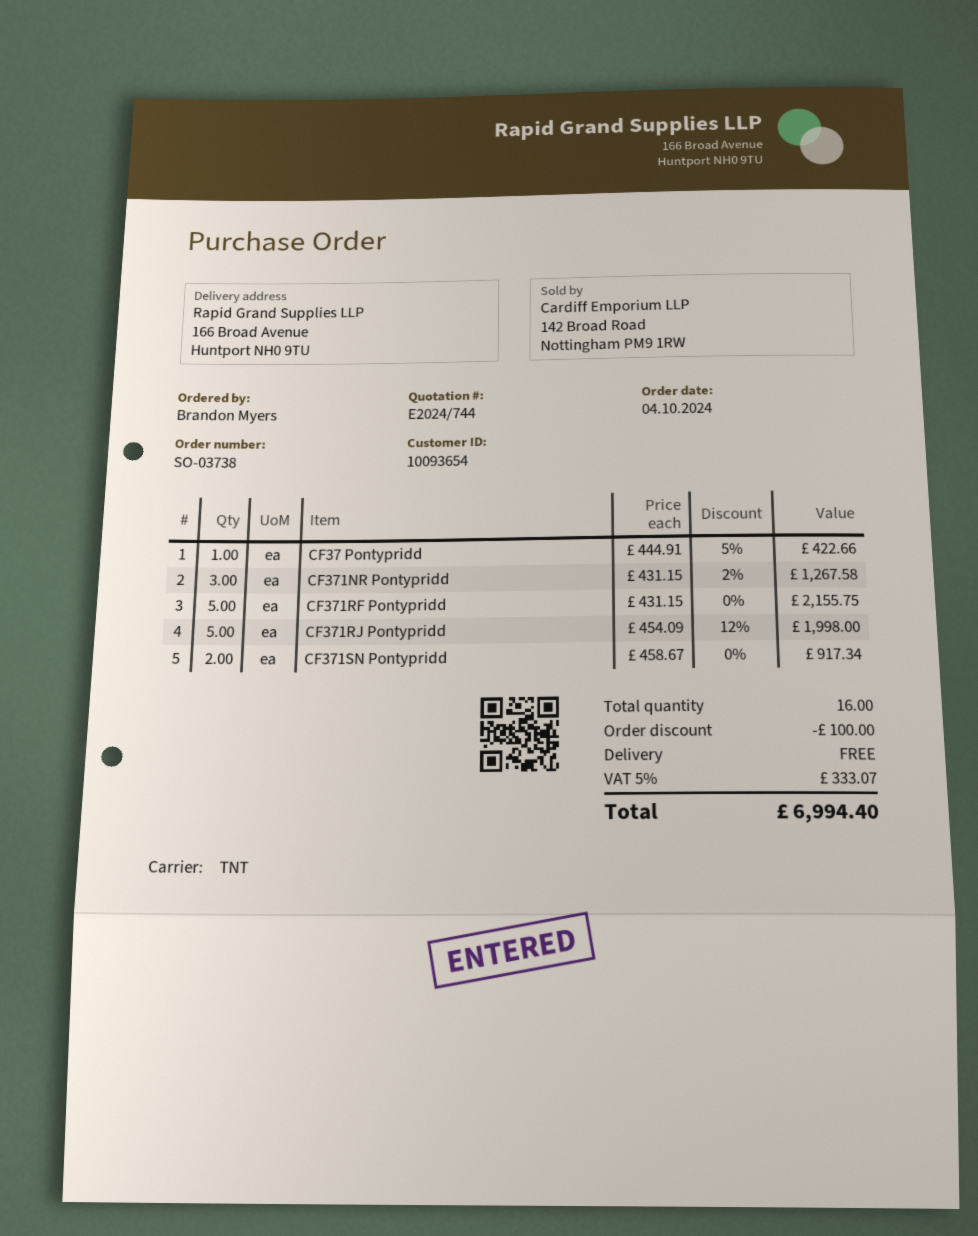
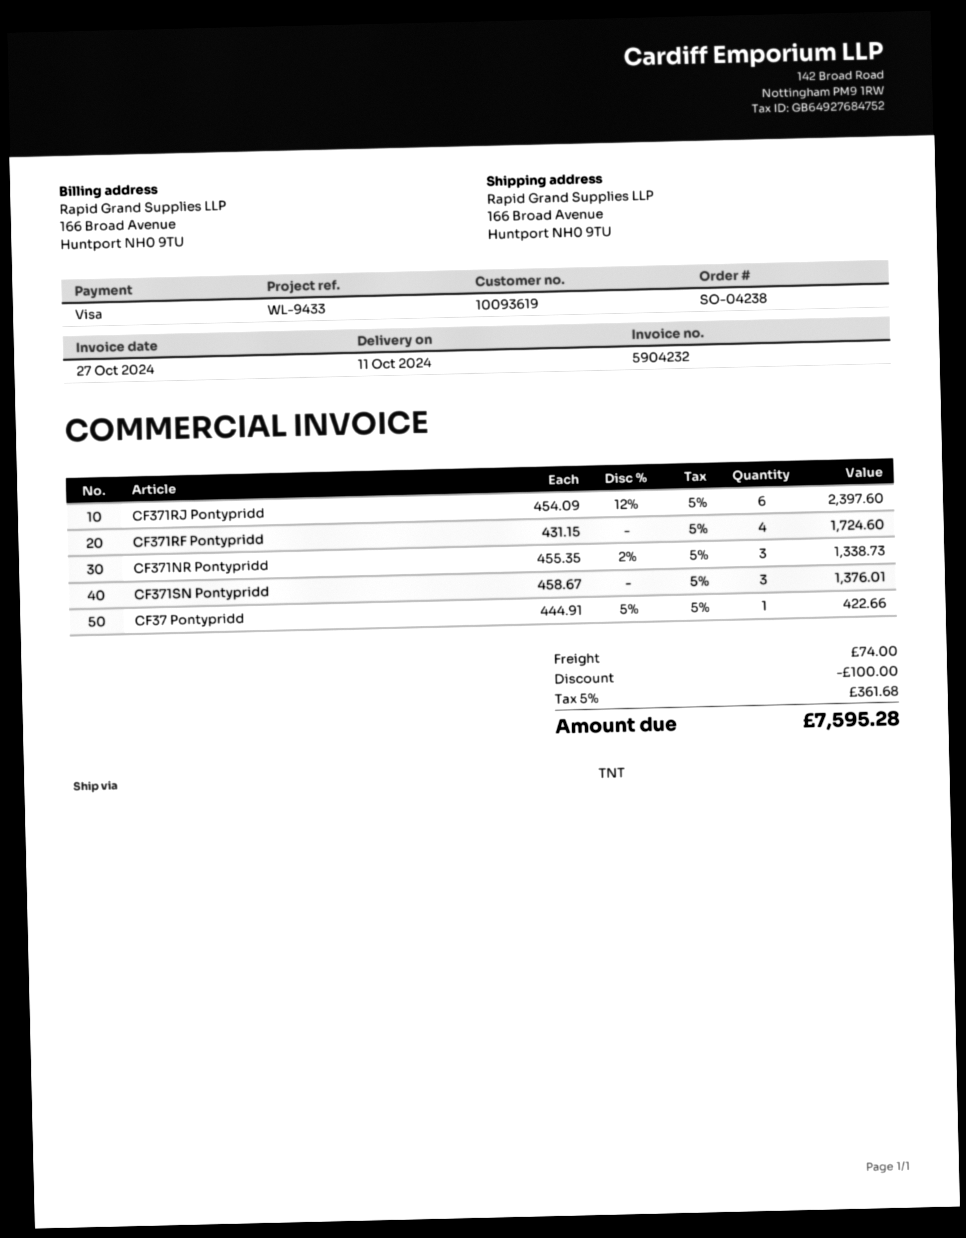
order number: SO-03738 -> SO-04238
customer number: 10093654 -> 10093619
CF371NR Pontypridd: 3 x 431.15 - 2% = 1267.58 -> 3 x 455.35 - 2% = 1338.73
CF371RF Pontypridd: 5 x 431.15 = 2155.75 -> 4 x 431.15 = 1724.60
CF371RJ Pontypridd: 5 x 454.09 - 12% = 1998.00 -> 6 x 454.09 - 12% = 2397.60
CF371SN Pontypridd: 2 x 458.67 = 917.34 -> 3 x 458.67 = 1376.01
shipping: 0.00 -> 74.00
tax: 5% = 333.07 -> 5% = 361.68
total: 6994.40 -> 7595.28

